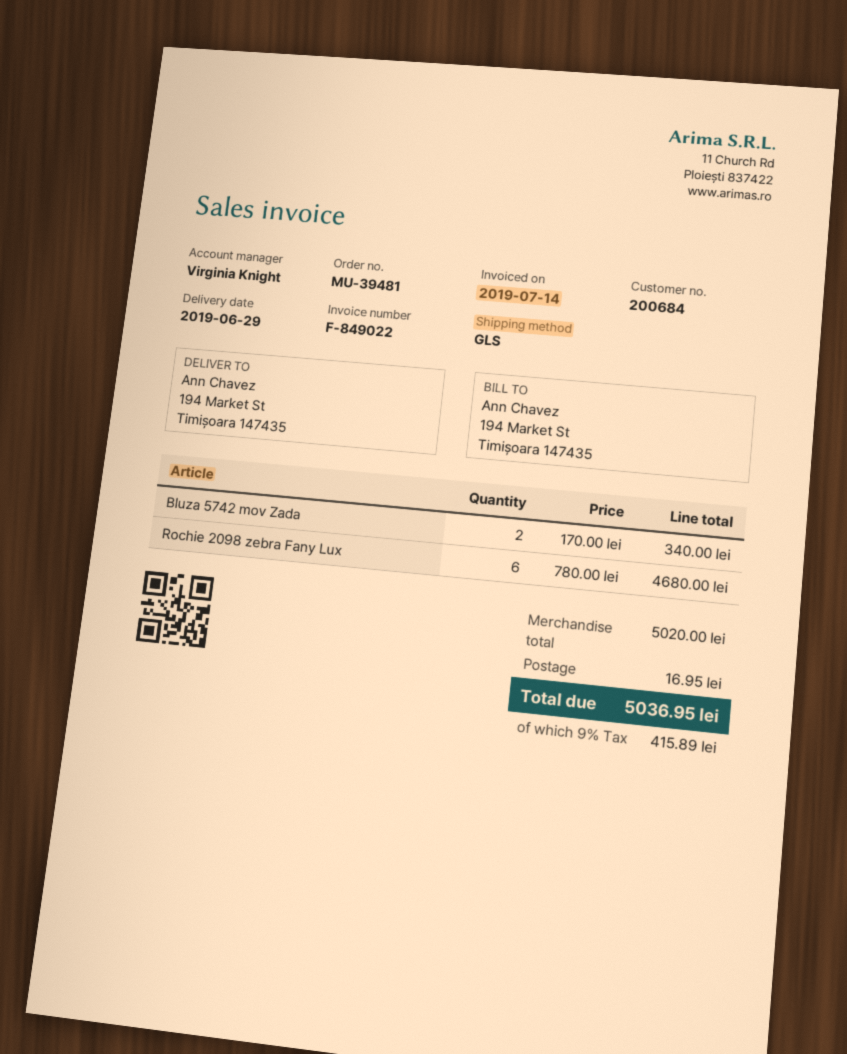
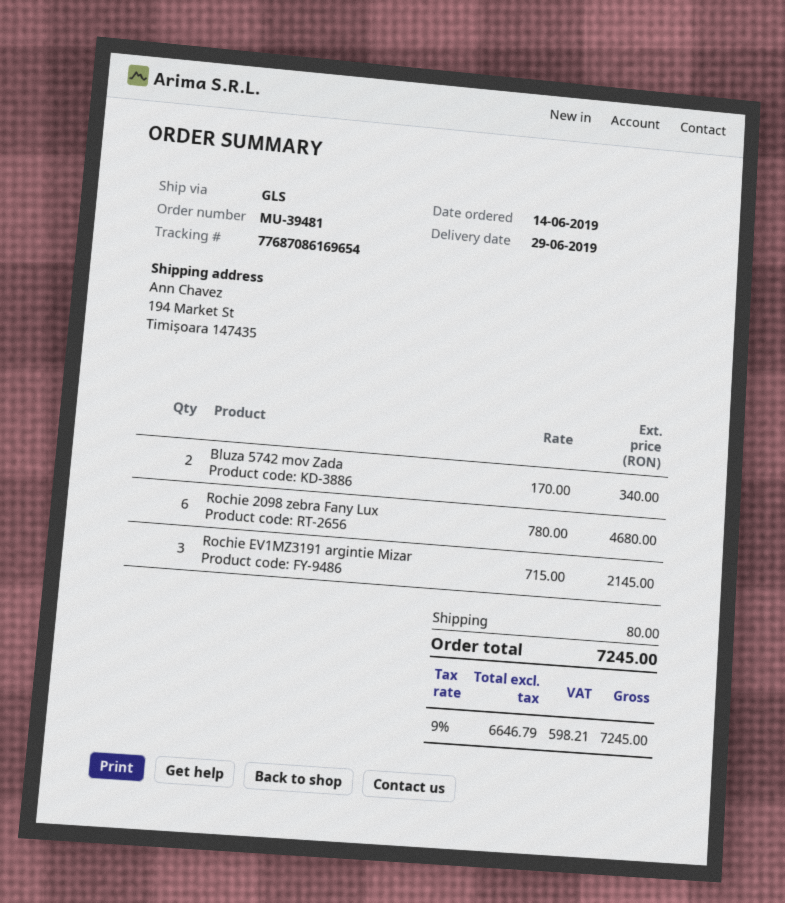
Rochie EV1MZ3191 argintie Mizar: none -> 3 x 715.00 = 2145.00
shipping: 16.95 -> 80.00
tax: 9% = 415.89 -> 9% = 598.21
total: 5036.95 -> 7245.00

